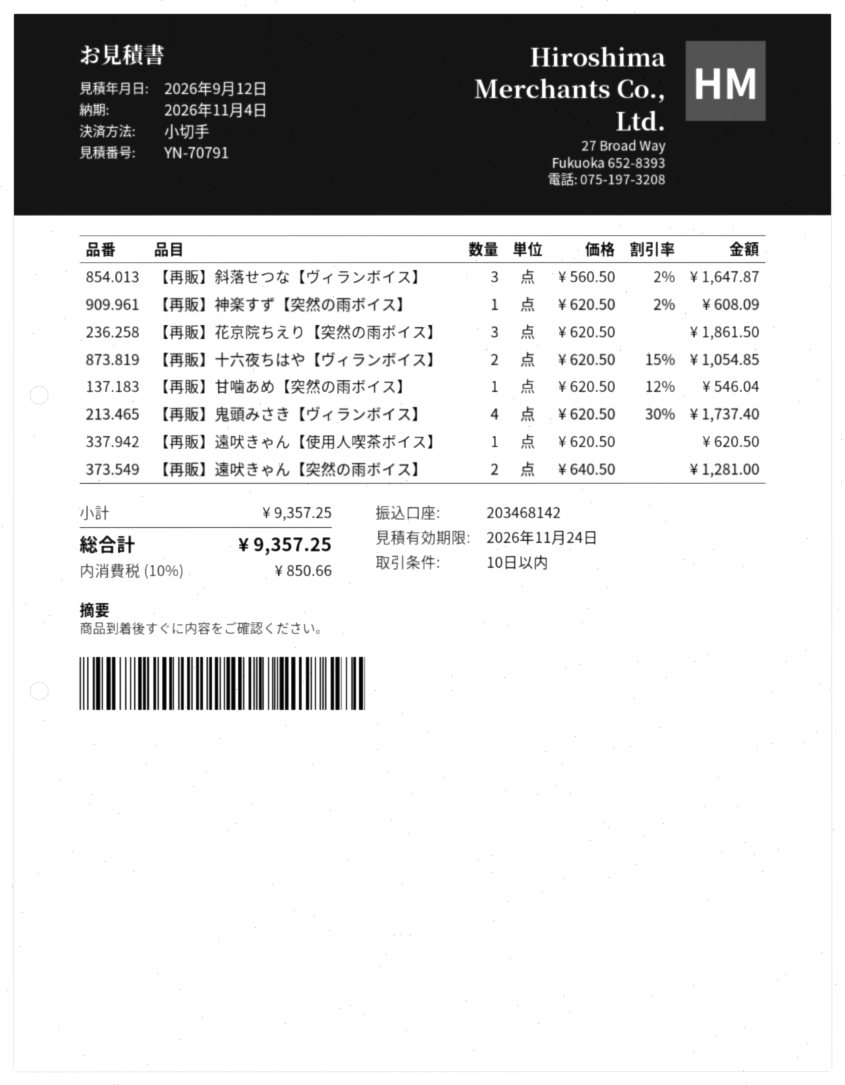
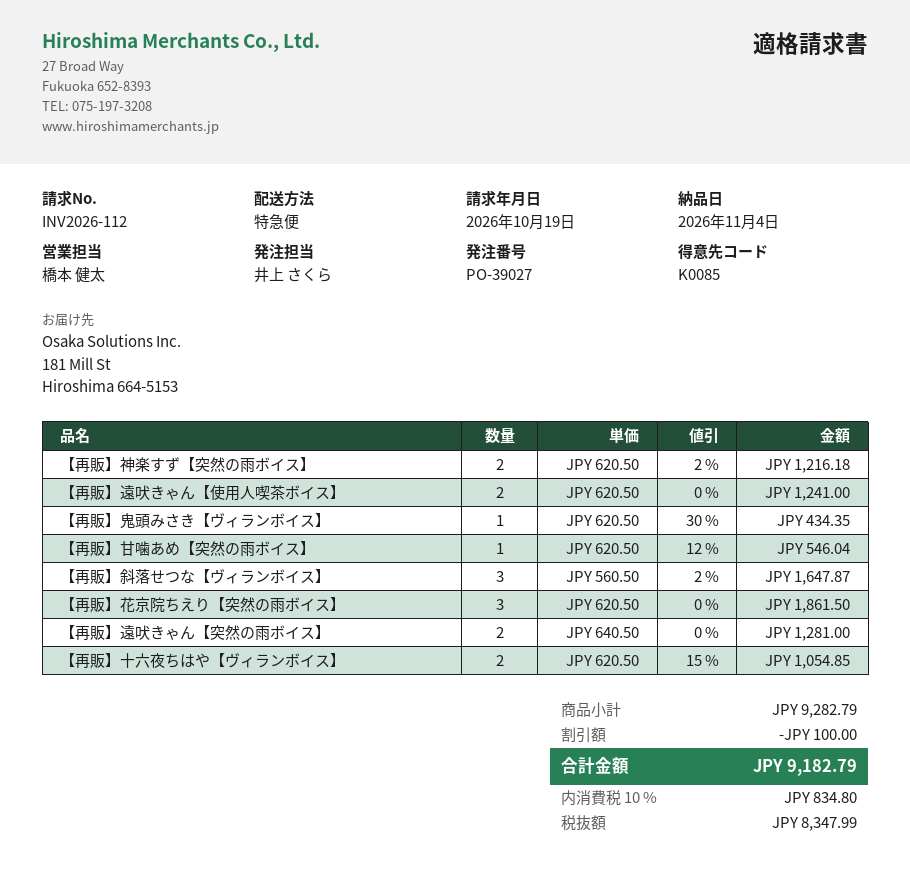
【再販】神楽すず【突然の雨ボイス】: 1 x 620.50 - 2% = 608.09 -> 2 x 620.50 - 2% = 1216.18
【再販】鬼頭みさき【ヴィランボイス】: 4 x 620.50 - 30% = 1737.40 -> 1 x 620.50 - 30% = 434.35
【再販】遠吠きゃん【使用人喫茶ボイス】: 1 x 620.50 = 620.50 -> 2 x 620.50 = 1241.00
subtotal: 9357.25 -> 9282.79
discount: none -> 100.00
tax: 10% = 850.66 -> 10% = 834.80
total: 9357.25 -> 9182.79

